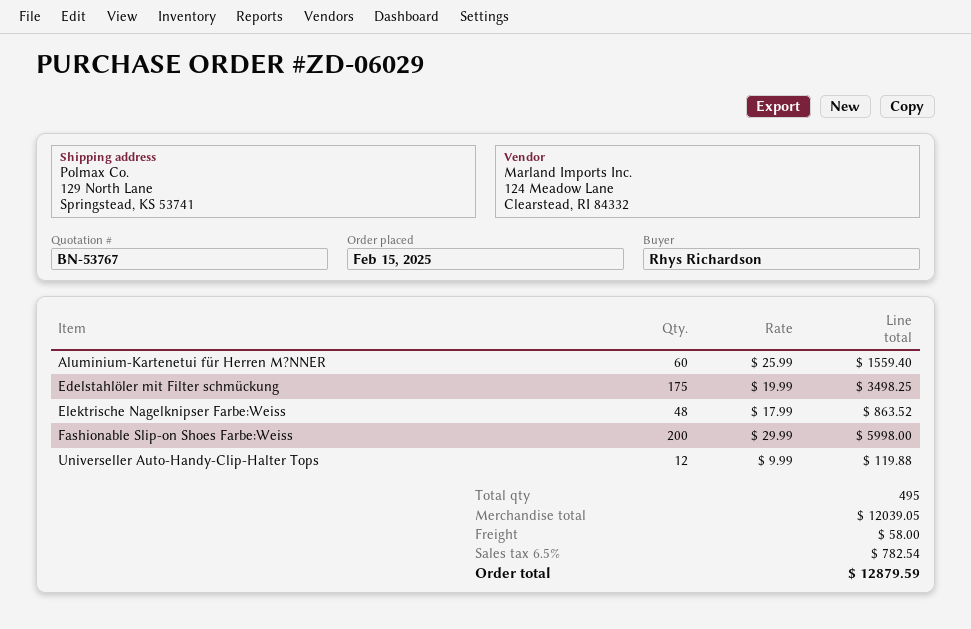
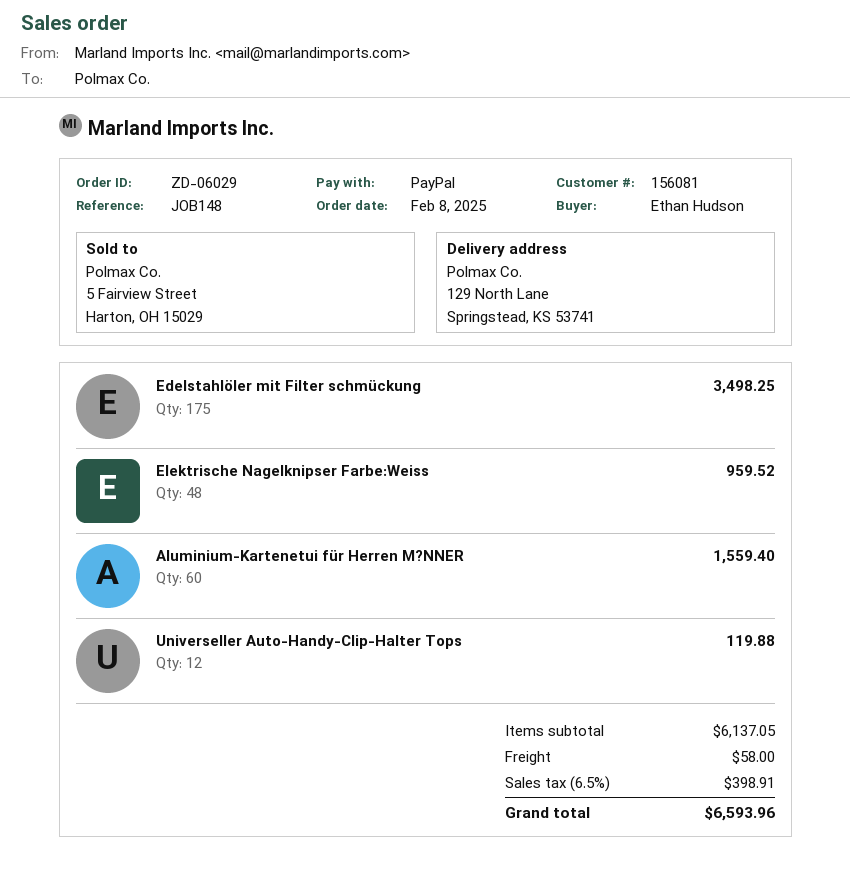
order date: 2025-02-15 -> 2025-02-08
ordered by: Rhys Richardson -> Ethan Hudson
Elektrische Nagelknipser Farbe:Weiss: 48 for 863.52 -> 48 for 959.52
Fashionable Slip-on Shoes Farbe:Weiss: 200 for 5998.00 -> none
subtotal: 12039.05 -> 6137.05
tax: 6.5% = 782.54 -> 6.5% = 398.91
total: 12879.59 -> 6593.96

